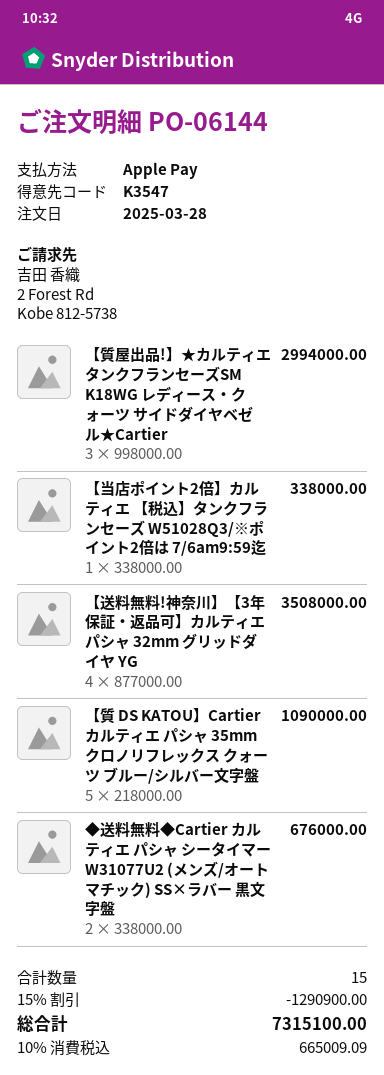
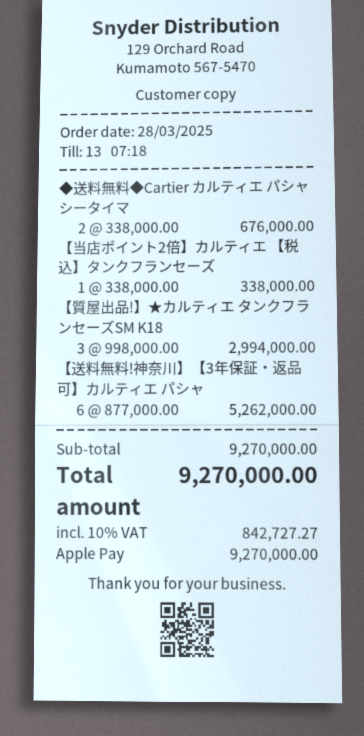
【送料無料!神奈川】【3年保証・返品可】カルティエ パシャ 32mm グリッドダイヤ YG: 4 x 877000.00 = 3508000.00 -> 6 x 877000.00 = 5262000.00
【質 DS KATOU】Cartier カルティエ パシャ 35mm クロノリフレックス クォーツ ブルー/シルバー文字盤: 5 x 218000.00 = 1090000.00 -> none
discount: 15% = 1290900.00 -> none
tax: 10% = 665009.09 -> 10% = 842727.27
total: 7315100.00 -> 9270000.00

